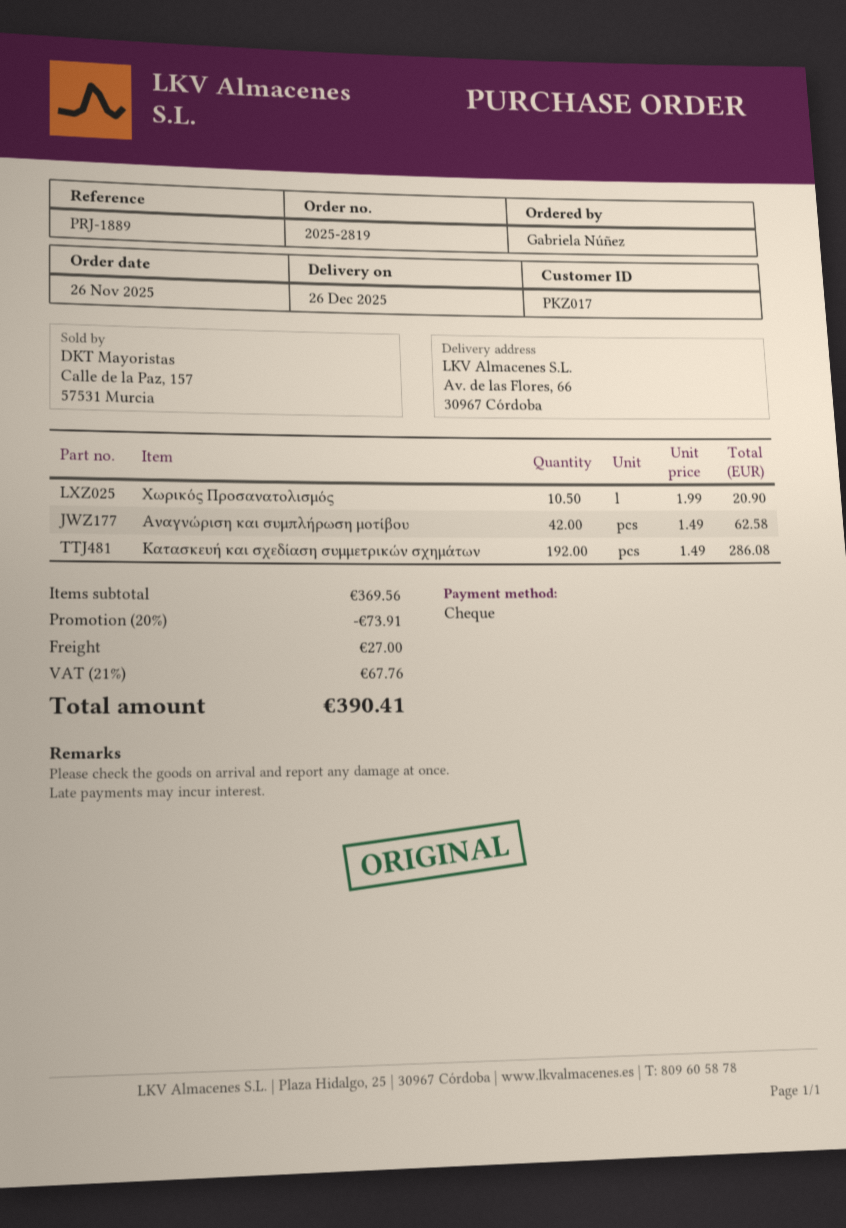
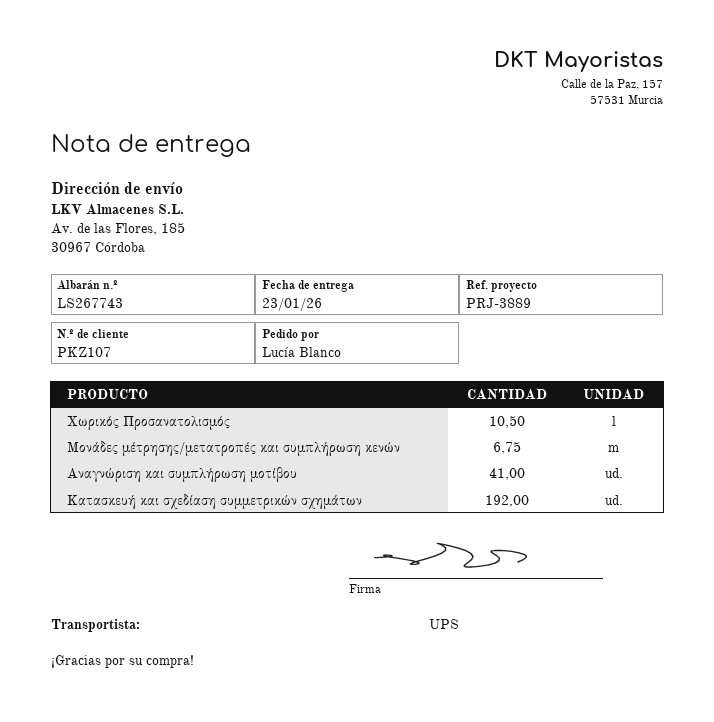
delivery date: 2025-12-26 -> 2026-01-23
customer number: PKZ017 -> PKZ107
reference: PRJ-1889 -> PRJ-3889
ordered by: Gabriela Núñez -> Lucía Blanco
ship to: Av. de las Flores, 66, 30967 Córdoba -> Av. de las Flores, 185, 30967 Córdoba
Αναγνώριση και συμπλήρωση μοτίβου: 42 -> 41
Μονάδες μέτρησης/μετατροπές και συμπλήρωση κενών: none -> 6.75

